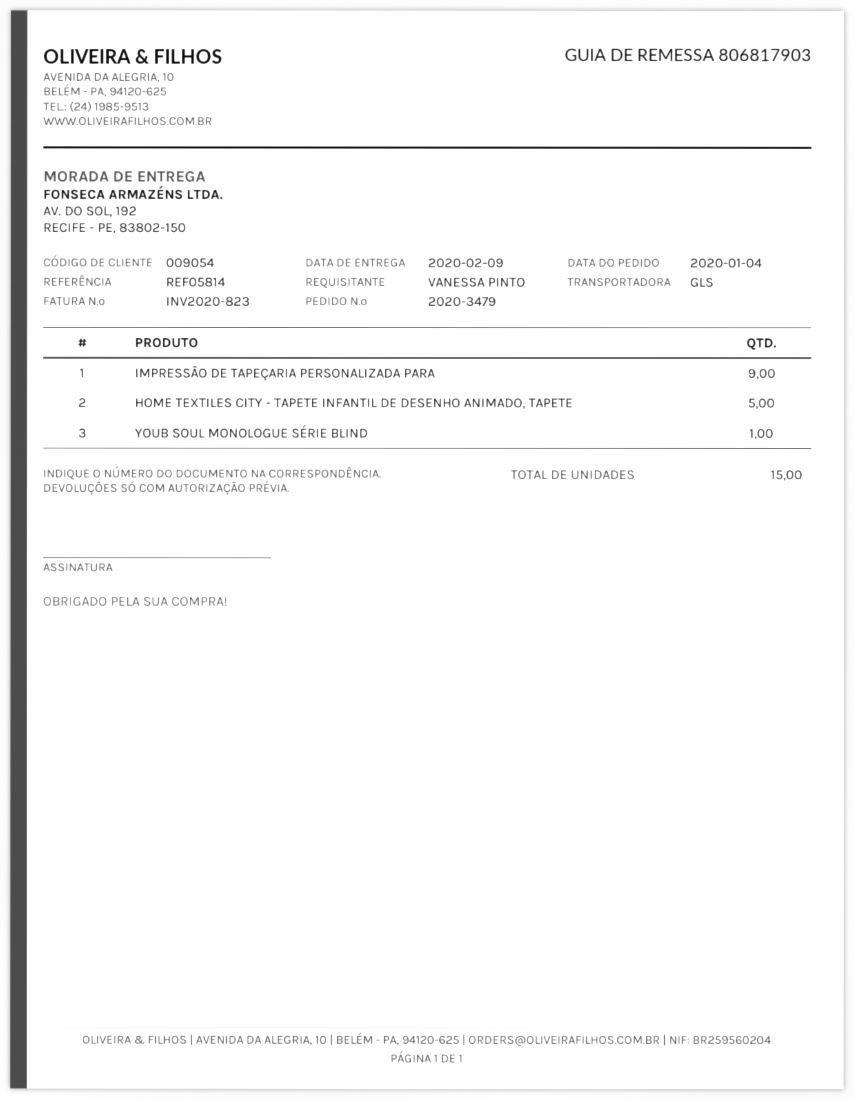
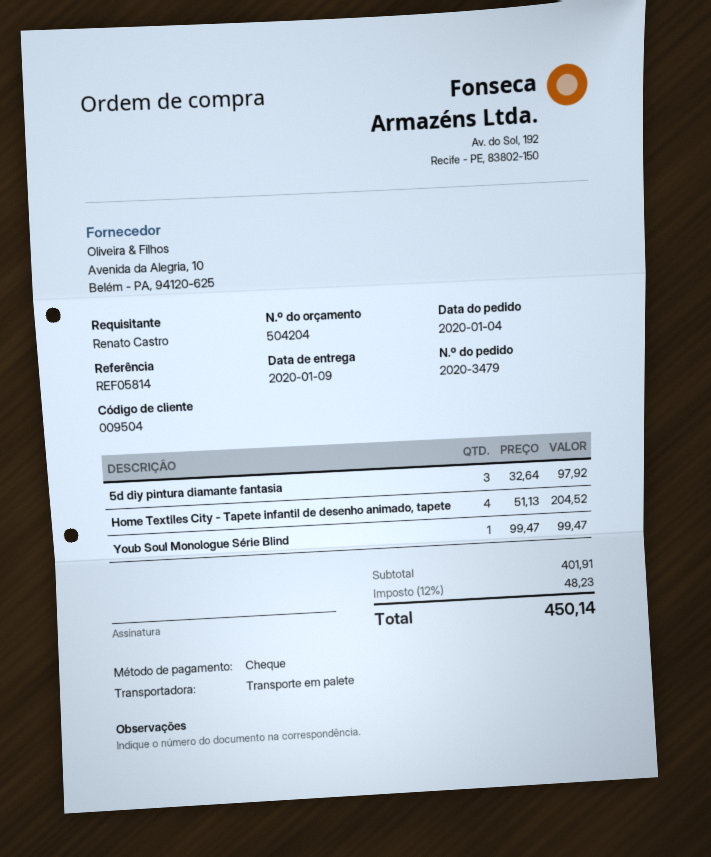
delivery date: 2020-02-09 -> 2020-01-09
customer number: 009054 -> 009504
ordered by: VANESSA PINTO -> Renato Castro
shipping method: GLS -> pallet freight
IMPRESSÃO DE TAPEÇARIA PERSONALIZADA PARA: 9 -> none
HOME TEXTILES CITY - TAPETE INFANTIL DE DESENHO ANIMADO, TAPETE: 5 -> 4
5d diy pintura diamante fantasia: none -> 3

